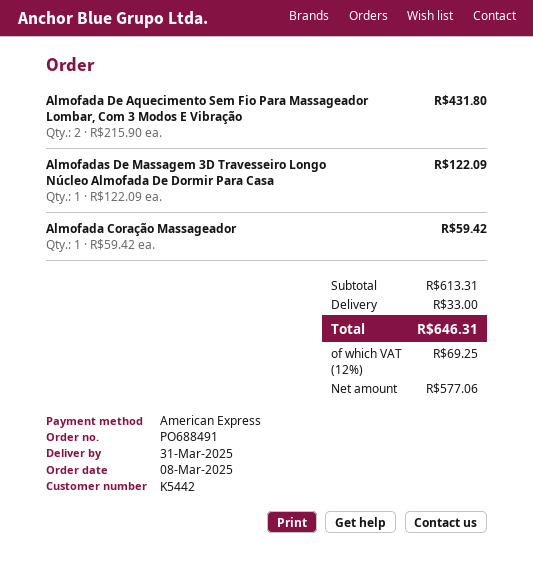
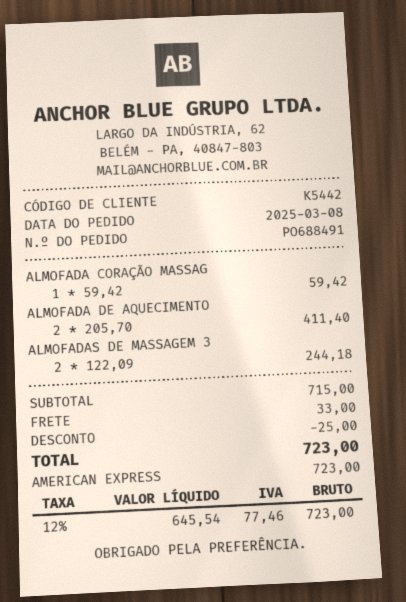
Almofada De Aquecimento Sem Fio Para Massageador Lombar, Com 3 Modos E Vibração: 2 x 215.90 = 431.80 -> 2 x 205.70 = 411.40
Almofadas De Massagem 3D Travesseiro Longo Núcleo Almofada De Dormir Para Casa: 1 x 122.09 = 122.09 -> 2 x 122.09 = 244.18
subtotal: 613.31 -> 715.00
discount: none -> 25.00
net: 577.06 -> 645.54
tax: 12% = 69.25 -> 12% = 77.46
total: 646.31 -> 723.00

